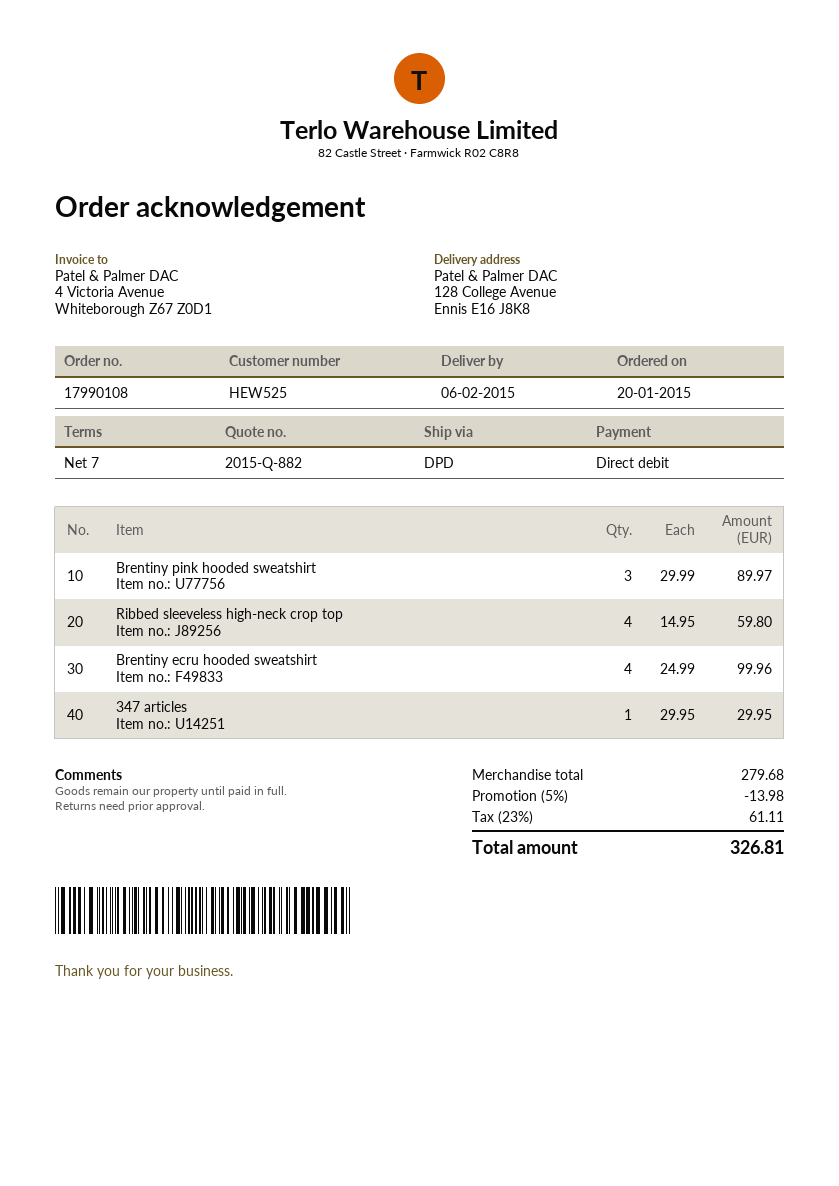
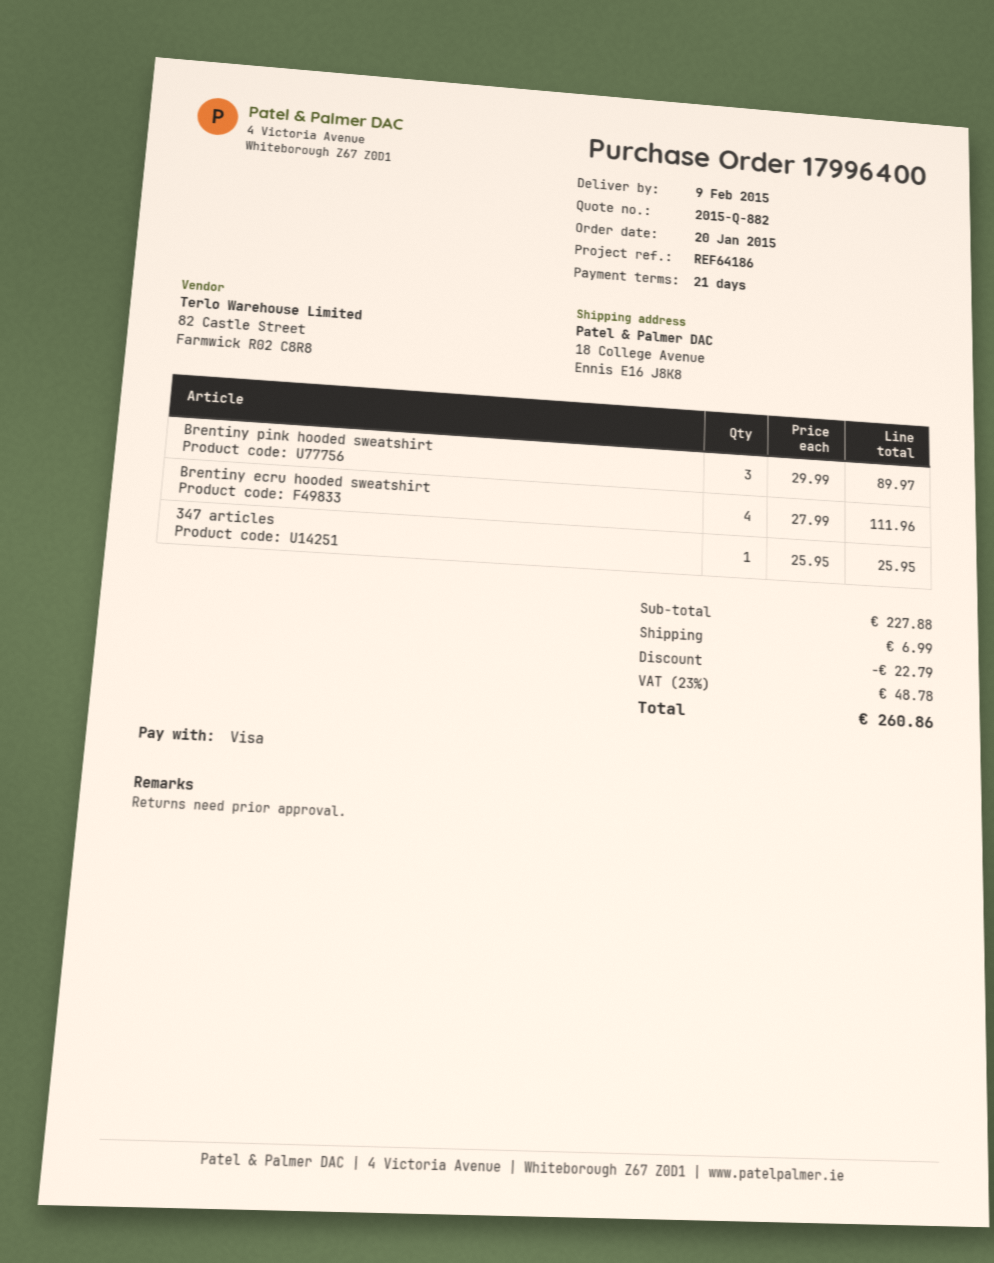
order number: 17990108 -> 17996400
delivery date: 2015-02-06 -> 2015-02-09
payment terms: 7 days -> 21 days
payment method: direct debit -> Visa
ship to: 128 College Avenue, Ennis E16 J8K8 -> 18 College Avenue, Ennis E16 J8K8
Ribbed sleeveless high-neck crop top: 4 x 14.95 = 59.80 -> none
Brentiny ecru hooded sweatshirt: 4 x 24.99 = 99.96 -> 4 x 27.99 = 111.96
347 articles: 1 x 29.95 = 29.95 -> 1 x 25.95 = 25.95
subtotal: 279.68 -> 227.88
discount: 13.98 -> 22.79
shipping: none -> 6.99
tax: 23% = 61.11 -> 23% = 48.78
total: 326.81 -> 260.86

